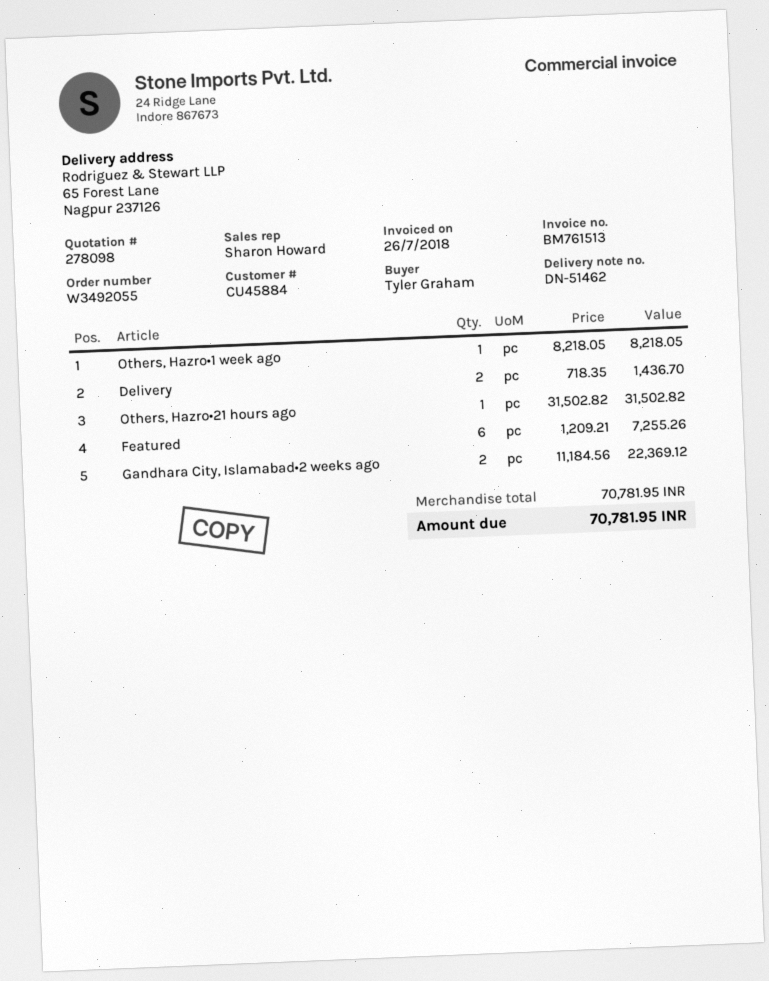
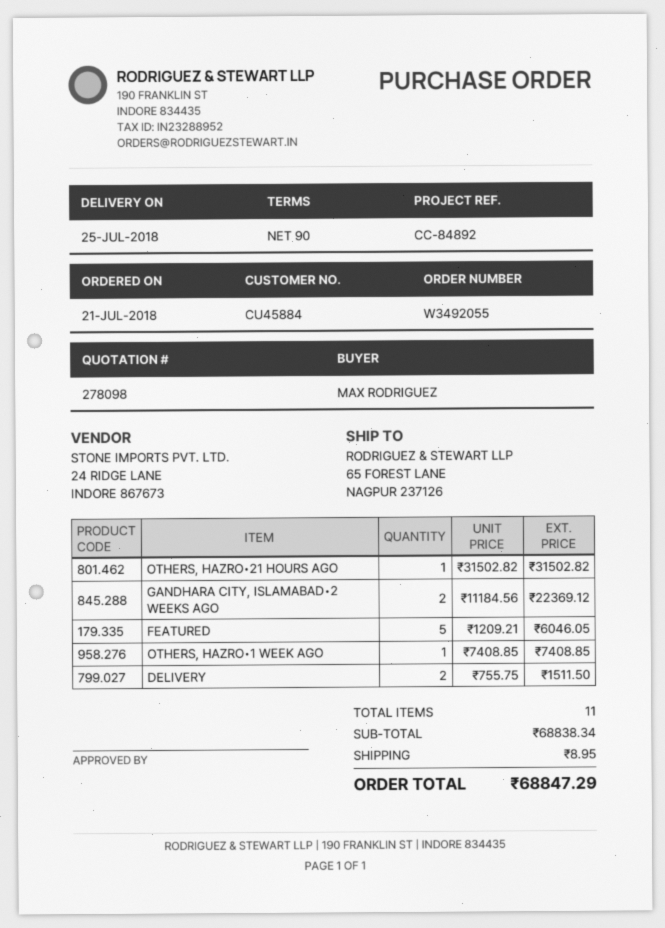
ordered by: Tyler Graham -> MAX RODRIGUEZ
Others, Hazro•1 week ago: 1 x 8218.05 = 8218.05 -> 1 x 7408.85 = 7408.85
Delivery: 2 x 718.35 = 1436.70 -> 2 x 755.75 = 1511.50
Featured: 6 x 1209.21 = 7255.26 -> 5 x 1209.21 = 6046.05
subtotal: 70781.95 -> 68838.34
shipping: none -> 8.95
total: 70781.95 -> 68847.29

